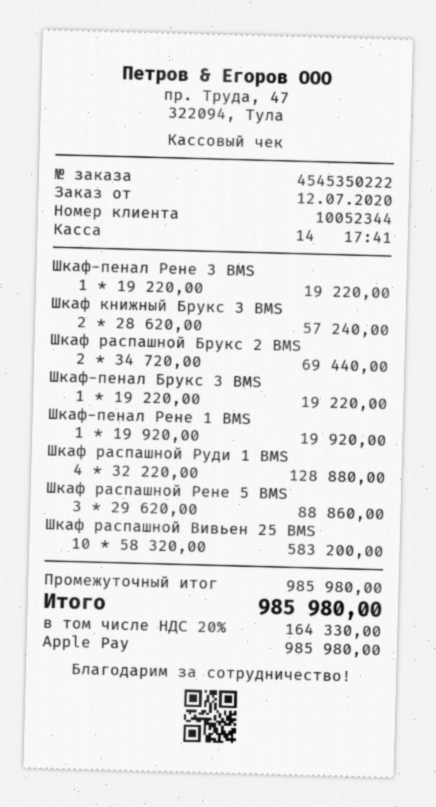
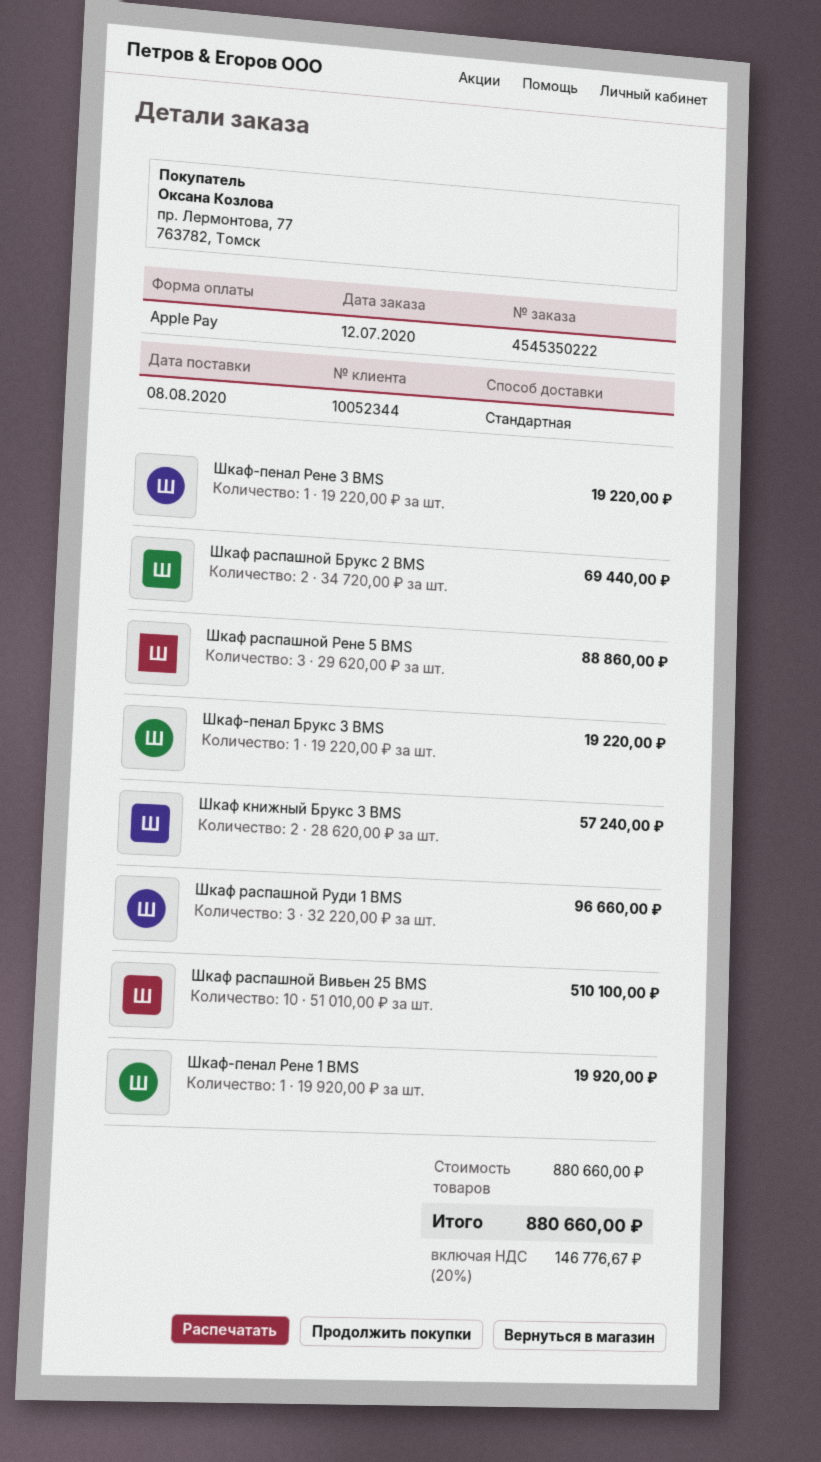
Шкаф распашной Руди 1 BMS: 4 x 32220.00 = 128880.00 -> 3 x 32220.00 = 96660.00
Шкаф распашной Вивьен 25 BMS: 10 x 58320.00 = 583200.00 -> 10 x 51010.00 = 510100.00
subtotal: 985980.00 -> 880660.00
tax: 20% = 164330.00 -> 20% = 146776.67
total: 985980.00 -> 880660.00

